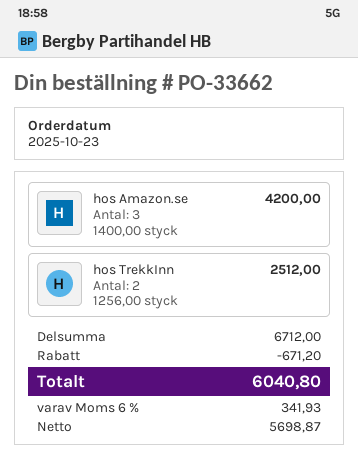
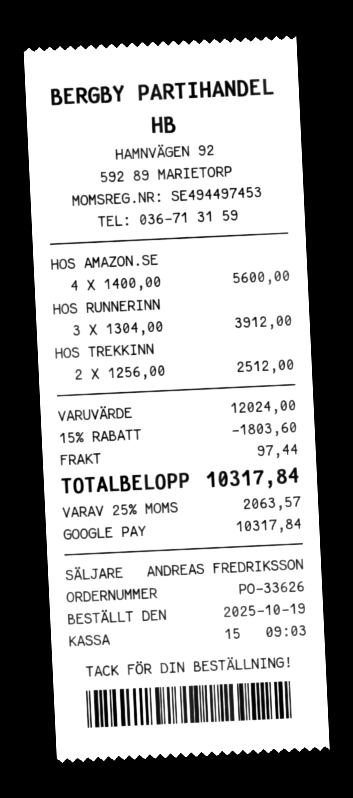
order number: PO-33662 -> PO-33626
order date: 2025-10-23 -> 2025-10-19
hos Amazon.se: 3 x 1400.00 = 4200.00 -> 4 x 1400.00 = 5600.00
HOS RUNNERINN: none -> 3 x 1304.00 = 3912.00
subtotal: 6712.00 -> 12024.00
discount: 671.20 -> 1803.60
shipping: none -> 97.44
tax: 6% = 341.93 -> 25% = 2063.57
total: 6040.80 -> 10317.84

